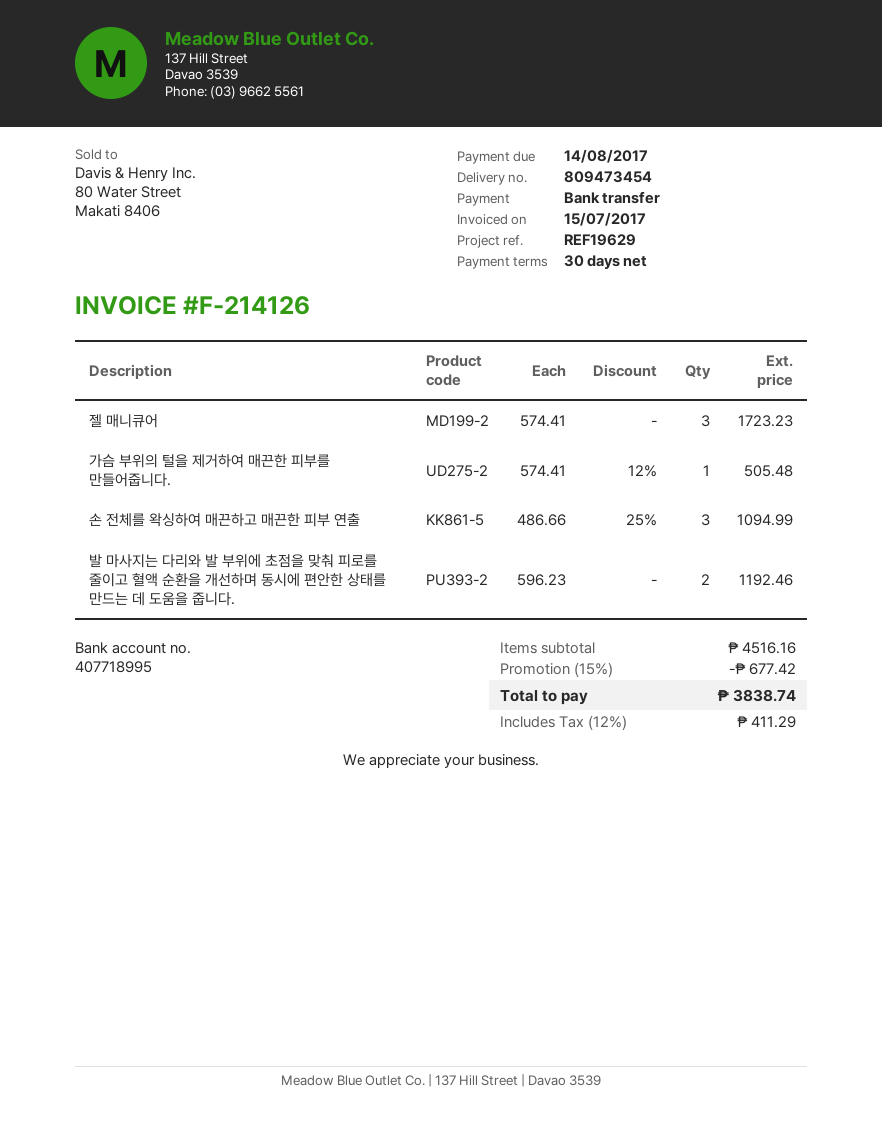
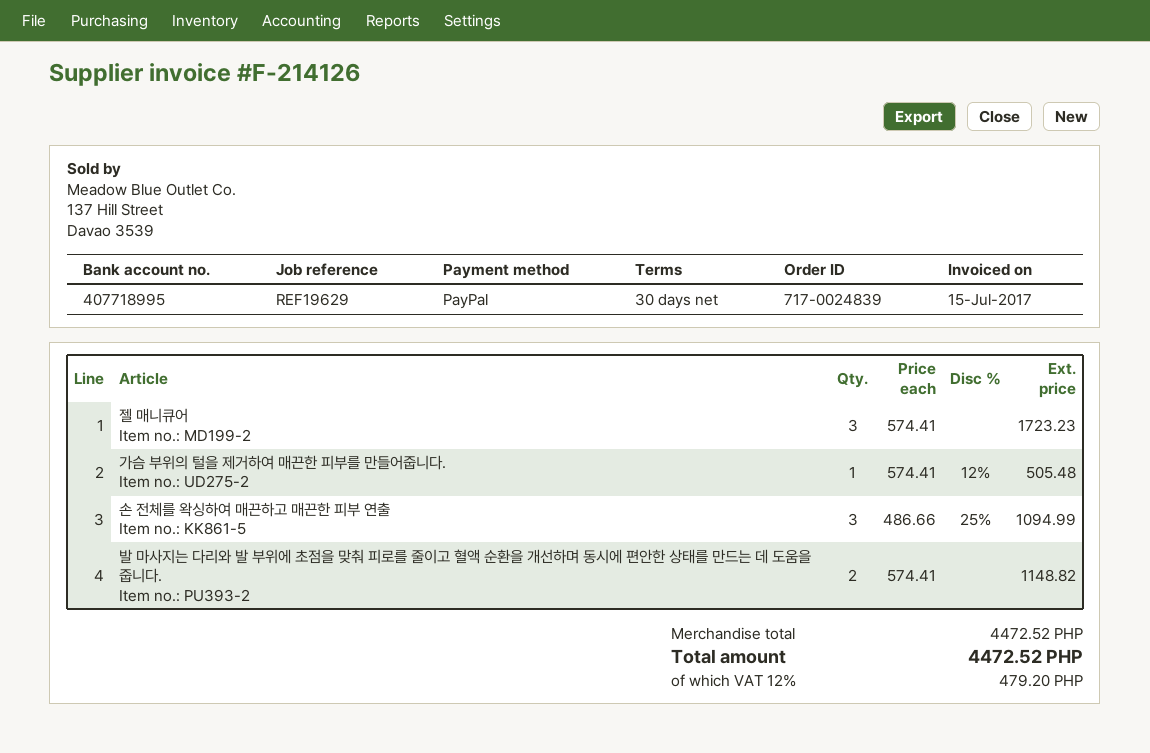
payment method: bank transfer -> PayPal
발 마사지는 다리와 발 부위에 초점을 맞춰 피로를 줄이고 혈액 순환을 개선하며 동시에 편안한 상태를 만드는 데 도움을 줍니다.: 2 x 596.23 = 1192.46 -> 2 x 574.41 = 1148.82
subtotal: 4516.16 -> 4472.52
discount: 15% = 677.42 -> none
tax: 12% = 411.29 -> 12% = 479.20
total: 3838.74 -> 4472.52

